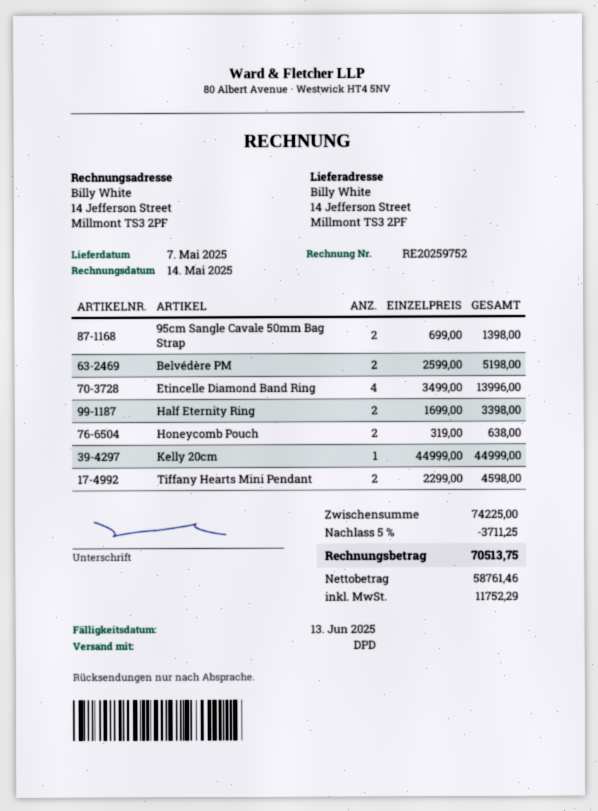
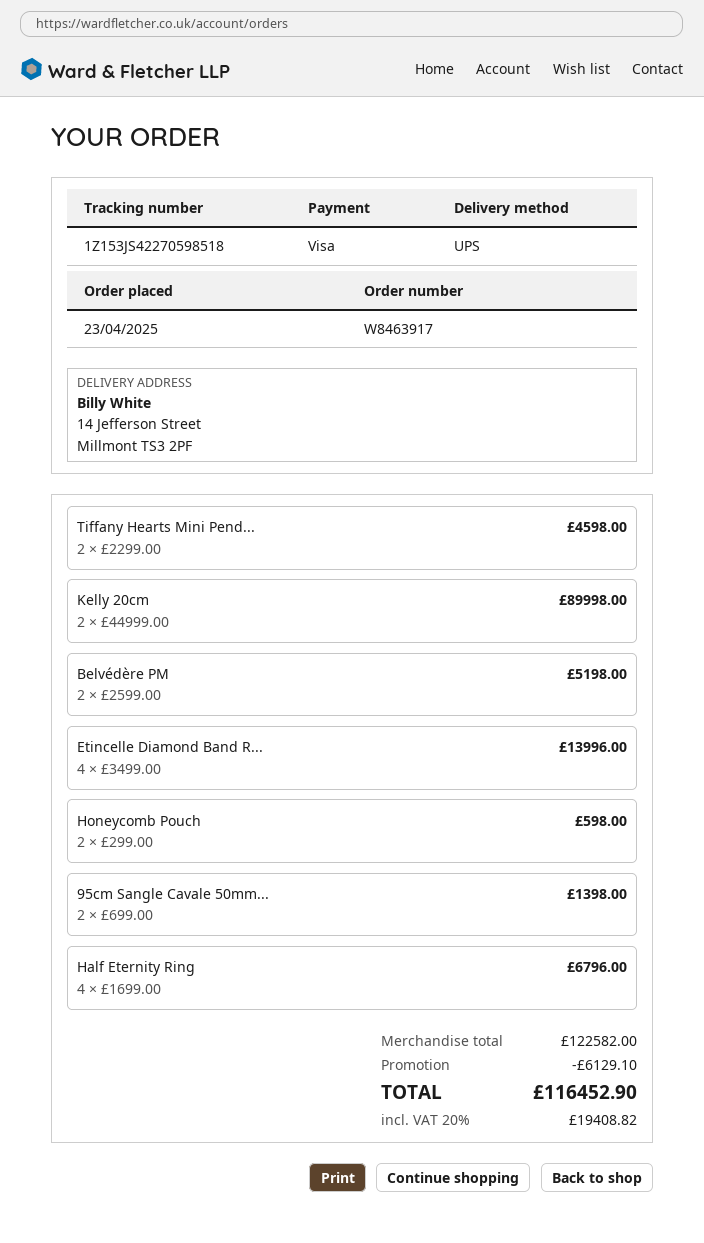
shipping method: DPD -> UPS
Half Eternity Ring: 2 x 1699.00 = 3398.00 -> 4 x 1699.00 = 6796.00
Honeycomb Pouch: 2 x 319.00 = 638.00 -> 2 x 299.00 = 598.00
Kelly 20cm: 1 x 44999.00 = 44999.00 -> 2 x 44999.00 = 89998.00
subtotal: 74225.00 -> 122582.00
discount: 3711.25 -> 6129.10
tax: 11752.29 -> 19408.82
total: 70513.75 -> 116452.90

